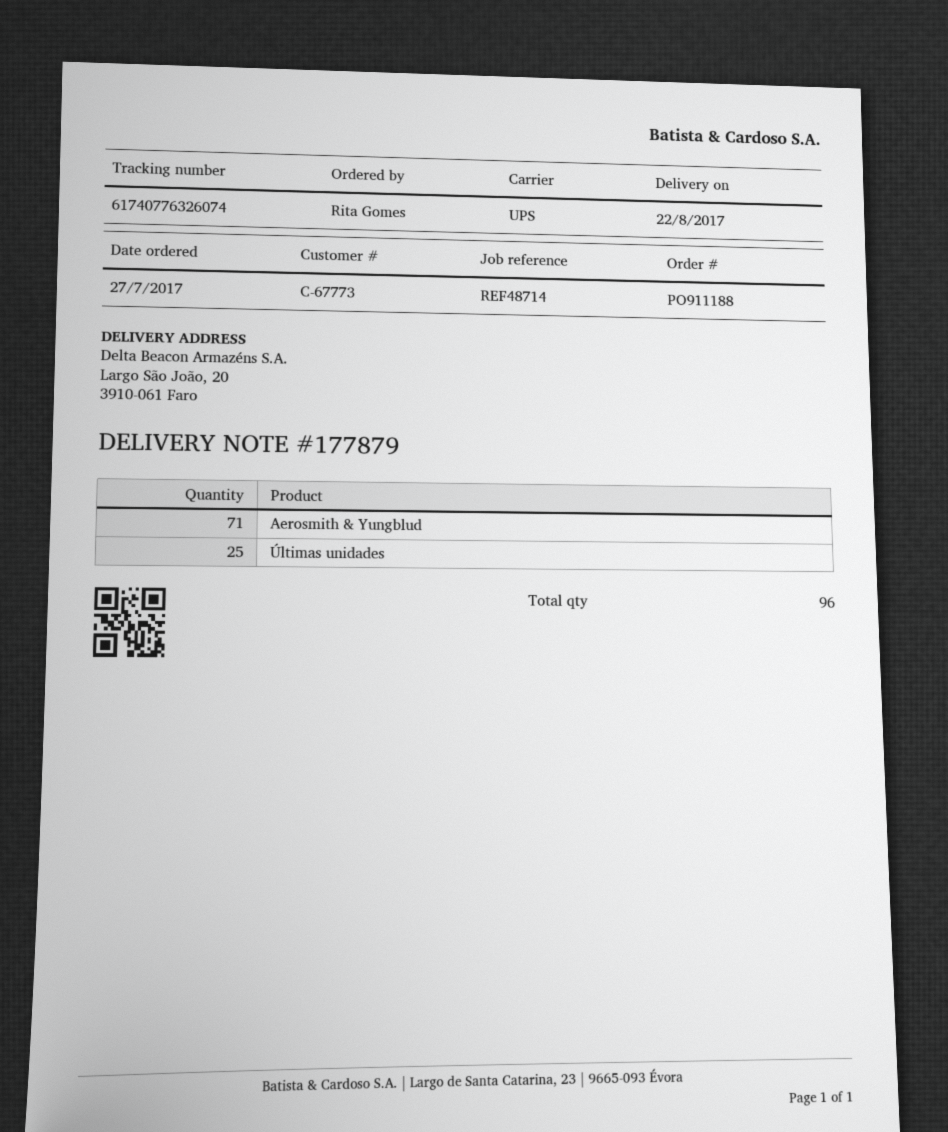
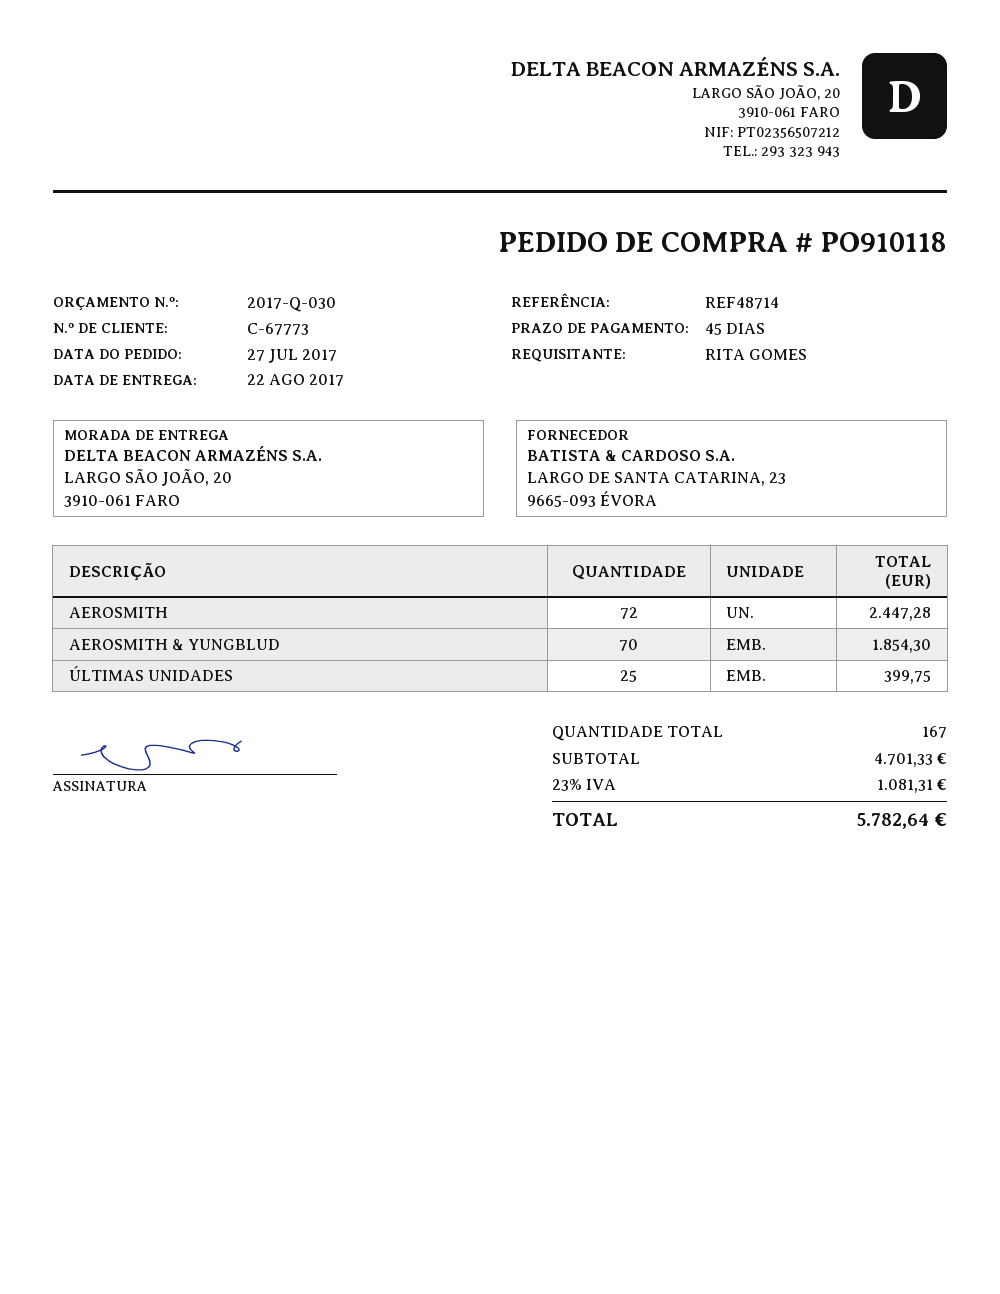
order number: PO911188 -> PO910118
Aerosmith & Yungblud: 71 -> 70
AEROSMITH: none -> 72
total quantity: 96 -> 167

